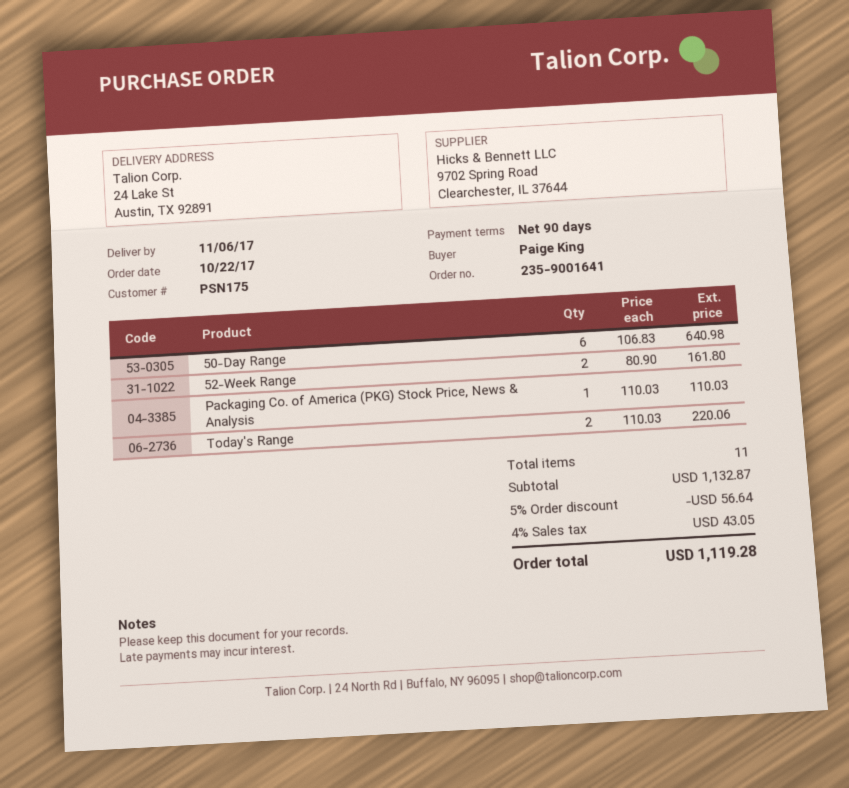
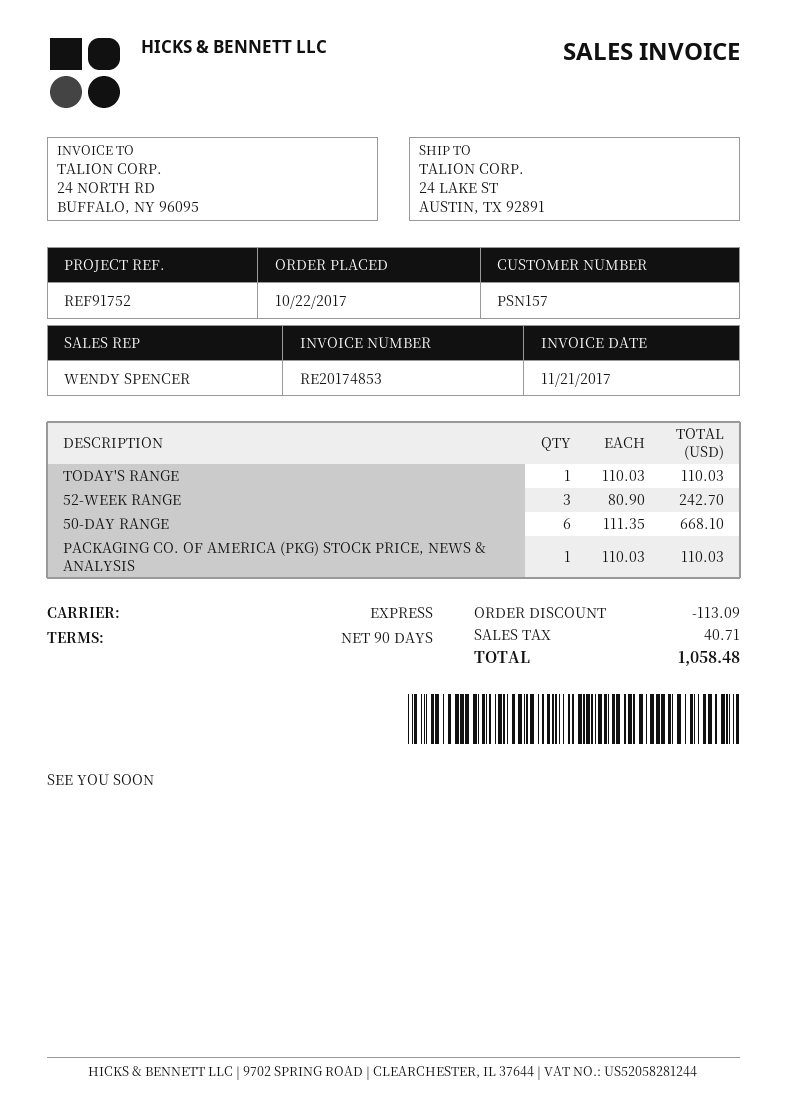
customer number: PSN175 -> PSN157
50-Day Range: 6 x 106.83 = 640.98 -> 6 x 111.35 = 668.10
52-Week Range: 2 x 80.90 = 161.80 -> 3 x 80.90 = 242.70
Today's Range: 2 x 110.03 = 220.06 -> 1 x 110.03 = 110.03
discount: 56.64 -> 113.09
tax: 43.05 -> 40.71
total: 1119.28 -> 1058.48

